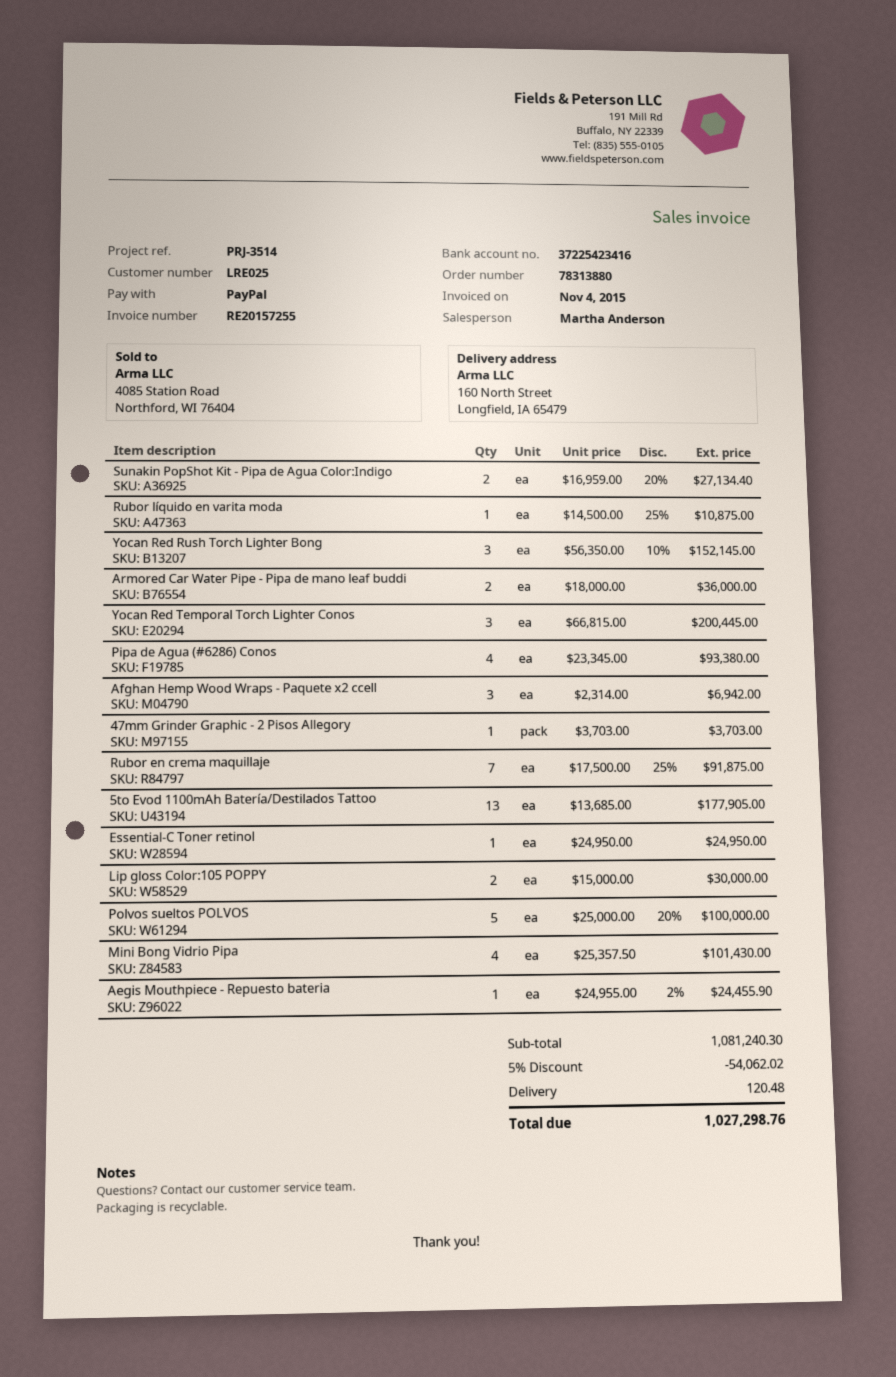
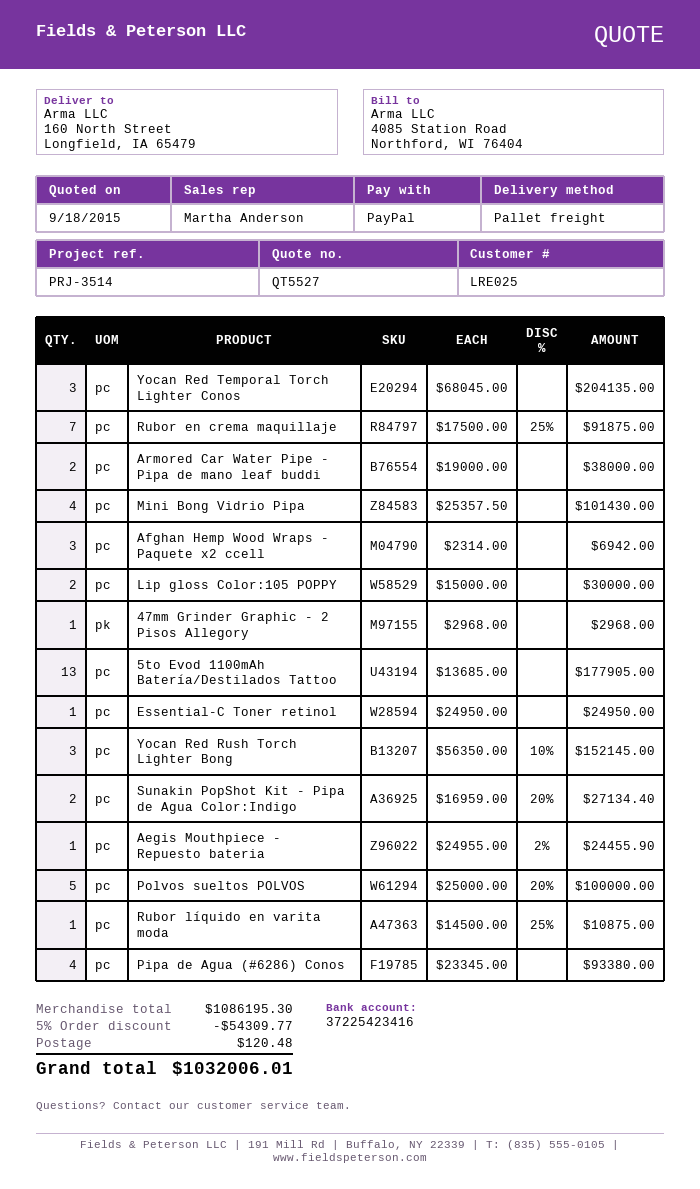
Armored Car Water Pipe - Pipa de mano leaf buddi: 2 x 18000.00 = 36000.00 -> 2 x 19000.00 = 38000.00
Yocan Red Temporal Torch Lighter Conos: 3 x 66815.00 = 200445.00 -> 3 x 68045.00 = 204135.00
47mm Grinder Graphic - 2 Pisos Allegory: 1 x 3703.00 = 3703.00 -> 1 x 2968.00 = 2968.00
subtotal: 1081240.30 -> 1086195.30
discount: 5% = 54062.02 -> 5% = 54309.77
total: 1027298.76 -> 1032006.01

